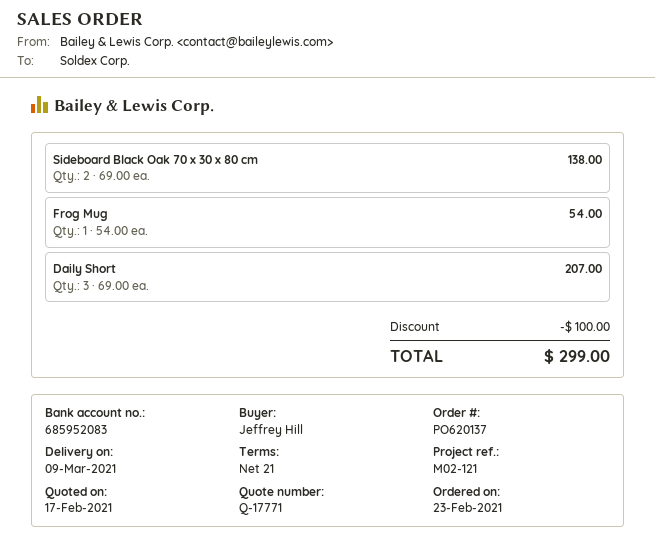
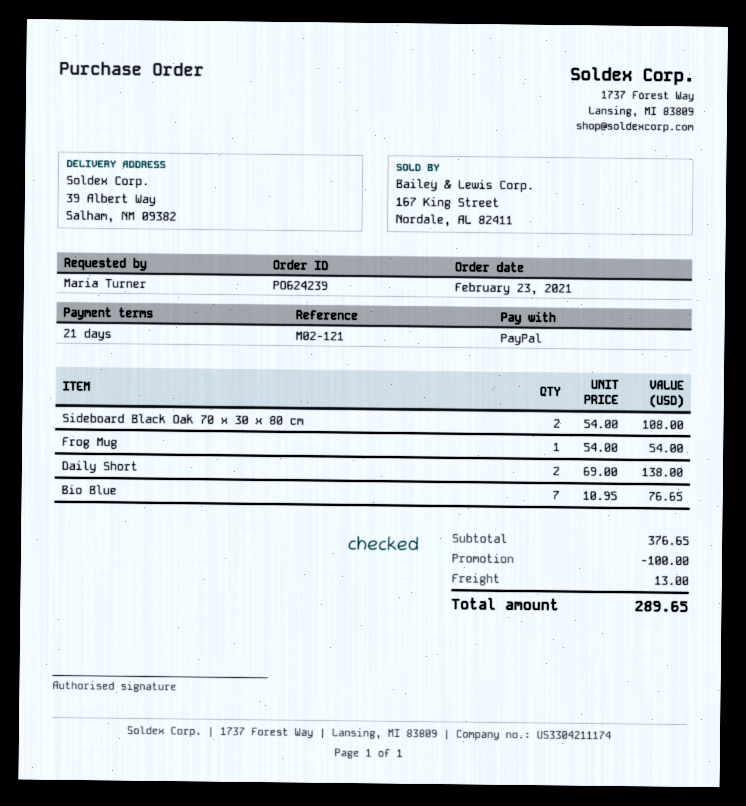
order number: PO620137 -> PO624239
ordered by: Jeffrey Hill -> Maria Turner
Sideboard Black Oak 70 x 30 x 80 cm: 2 x 69.00 = 138.00 -> 2 x 54.00 = 108.00
Daily Short: 3 x 69.00 = 207.00 -> 2 x 69.00 = 138.00
Bio Blue: none -> 7 x 10.95 = 76.65
shipping: none -> 13.00
total: 299.00 -> 289.65

